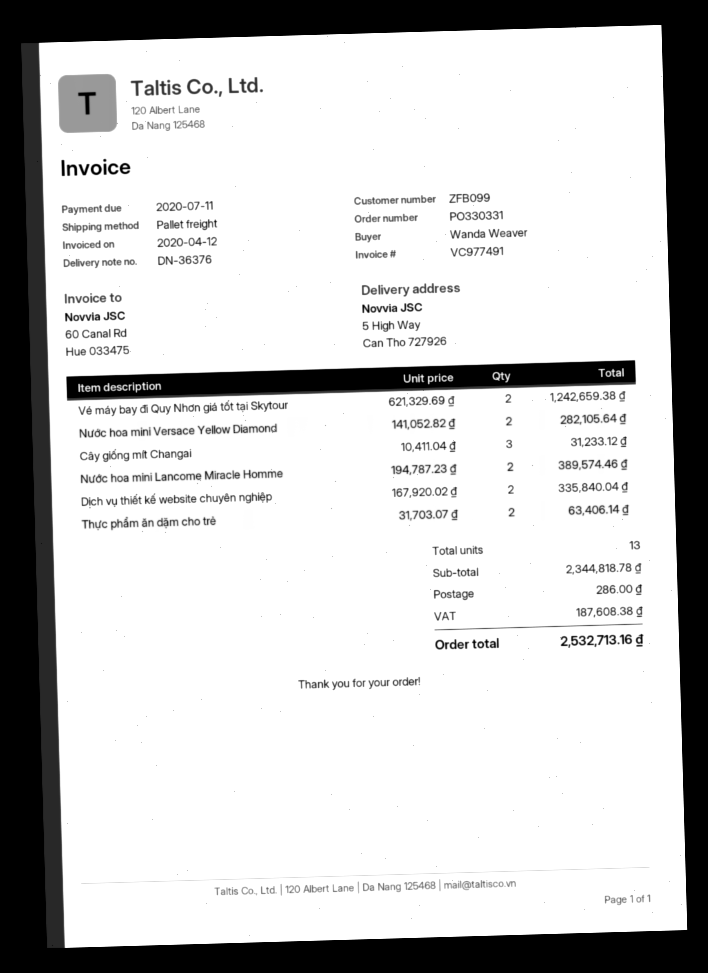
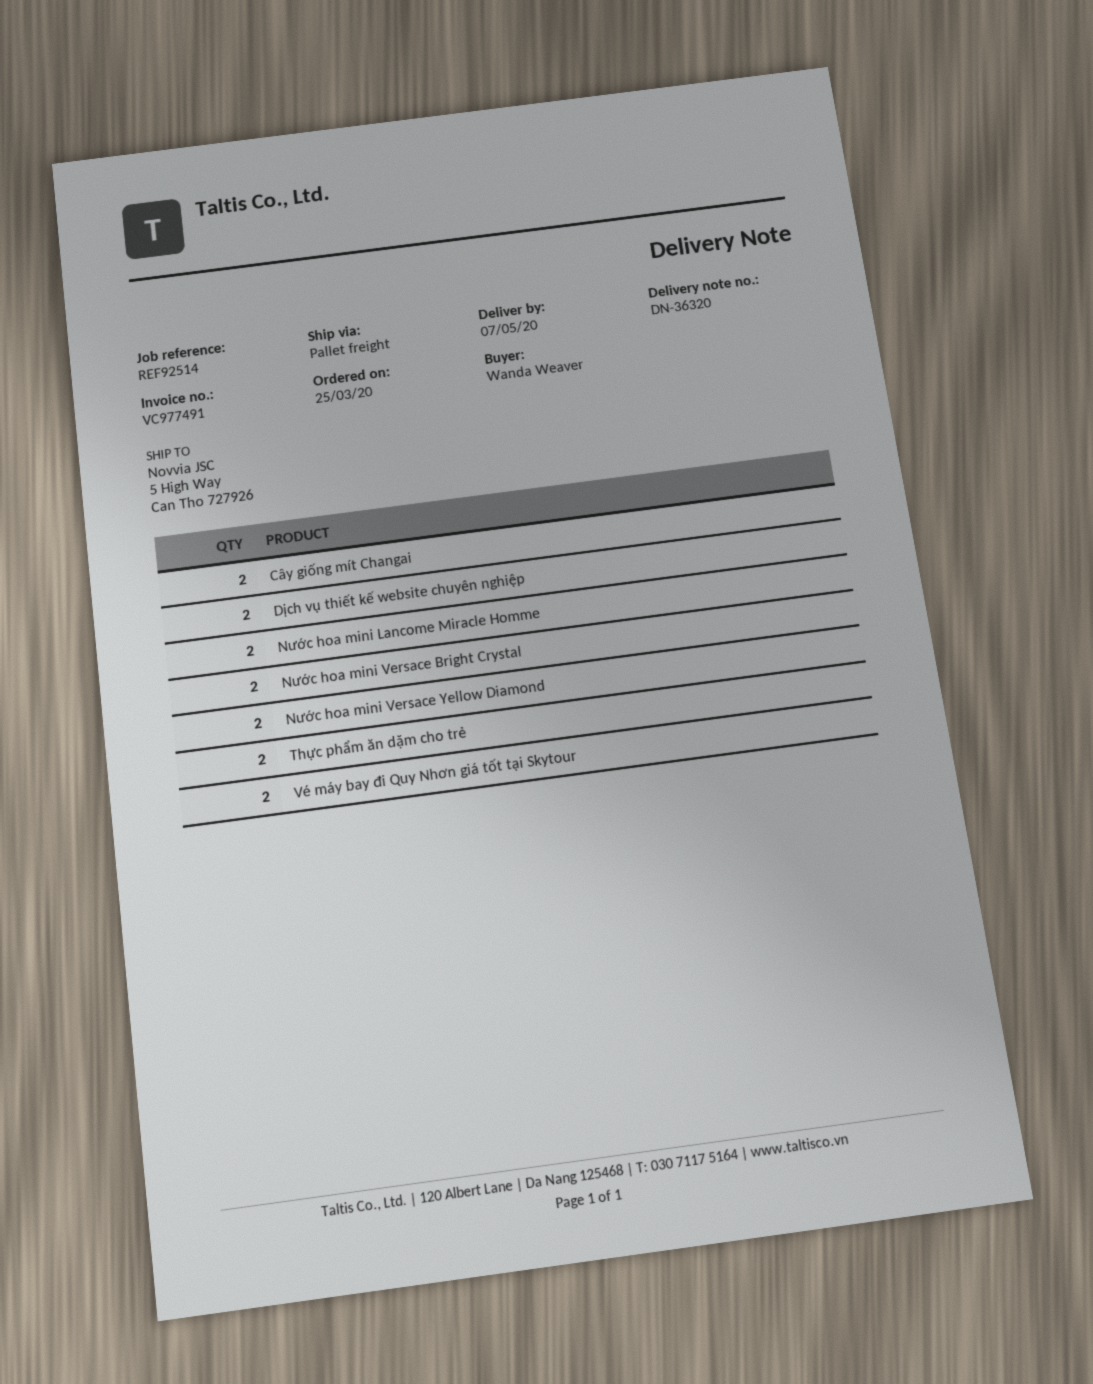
delivery note number: DN-36376 -> DN-36320
Cây giống mít Changai: 3 -> 2
Nước hoa mini Versace Bright Crystal: none -> 2

